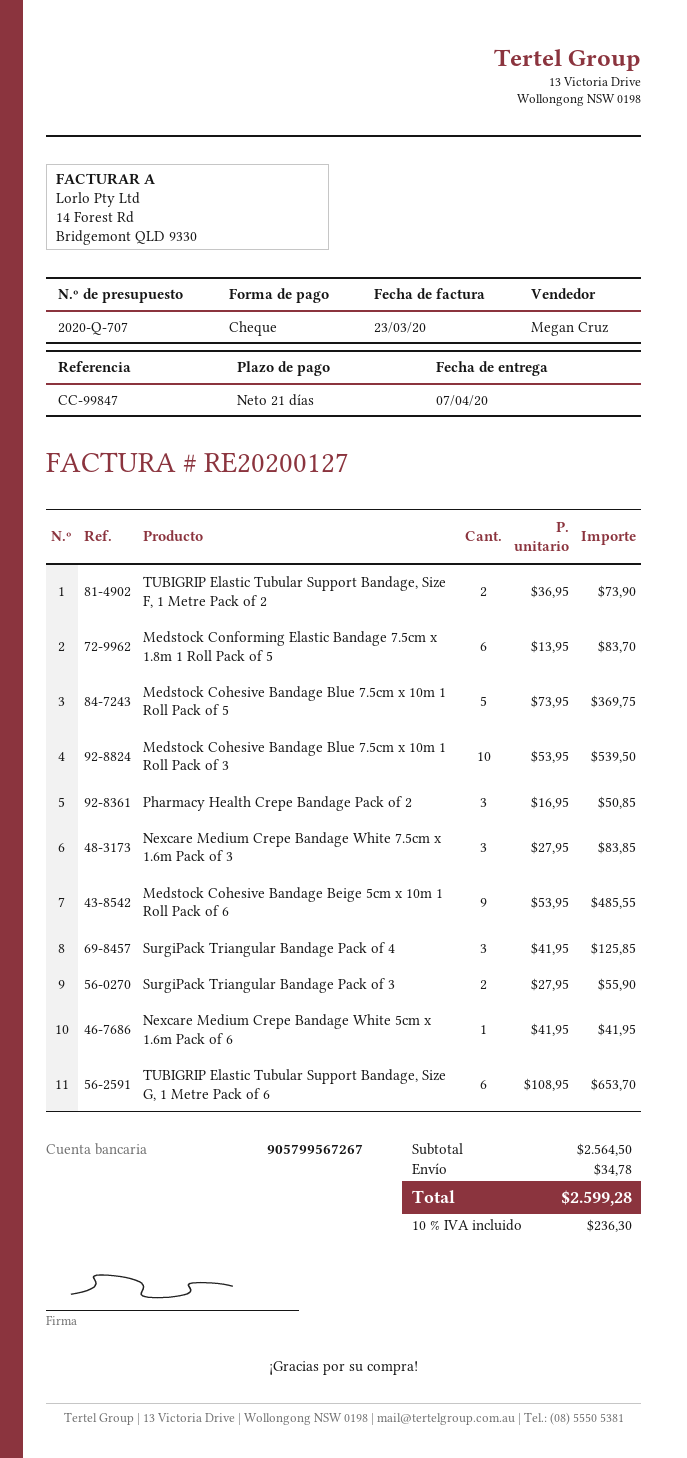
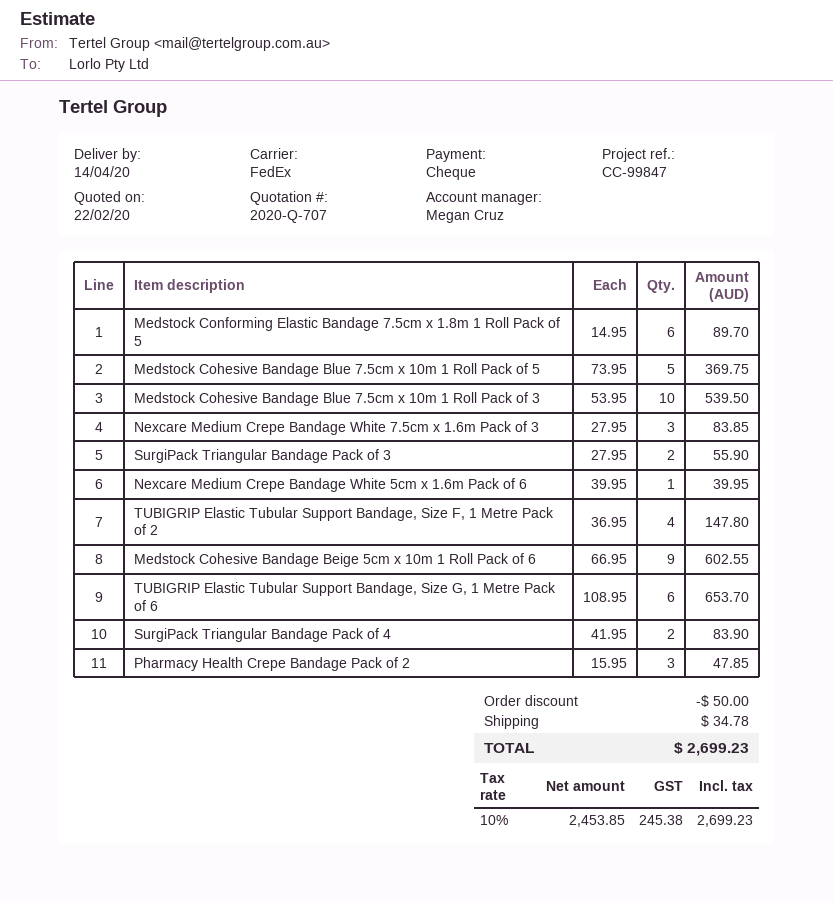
delivery date: 2020-04-07 -> 2020-04-14
TUBIGRIP Elastic Tubular Support Bandage, Size F, 1 Metre Pack of 2: 2 x 36.95 = 73.90 -> 4 x 36.95 = 147.80
Medstock Conforming Elastic Bandage 7.5cm x 1.8m 1 Roll Pack of 5: 6 x 13.95 = 83.70 -> 6 x 14.95 = 89.70
Pharmacy Health Crepe Bandage Pack of 2: 3 x 16.95 = 50.85 -> 3 x 15.95 = 47.85
Medstock Cohesive Bandage Beige 5cm x 10m 1 Roll Pack of 6: 9 x 53.95 = 485.55 -> 9 x 66.95 = 602.55
SurgiPack Triangular Bandage Pack of 4: 3 x 41.95 = 125.85 -> 2 x 41.95 = 83.90
Nexcare Medium Crepe Bandage White 5cm x 1.6m Pack of 6: 1 x 41.95 = 41.95 -> 1 x 39.95 = 39.95
discount: none -> 50.00
tax: 10% = 236.30 -> 10% = 245.38
total: 2599.28 -> 2699.23

